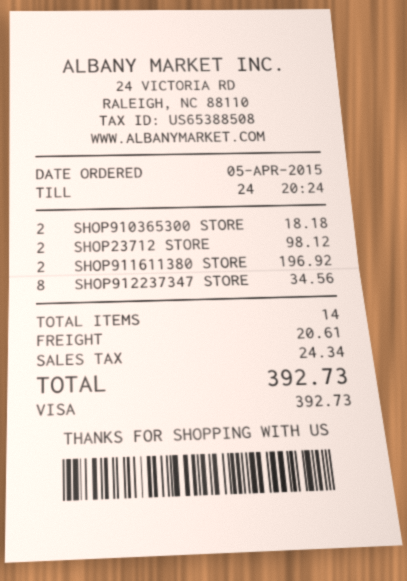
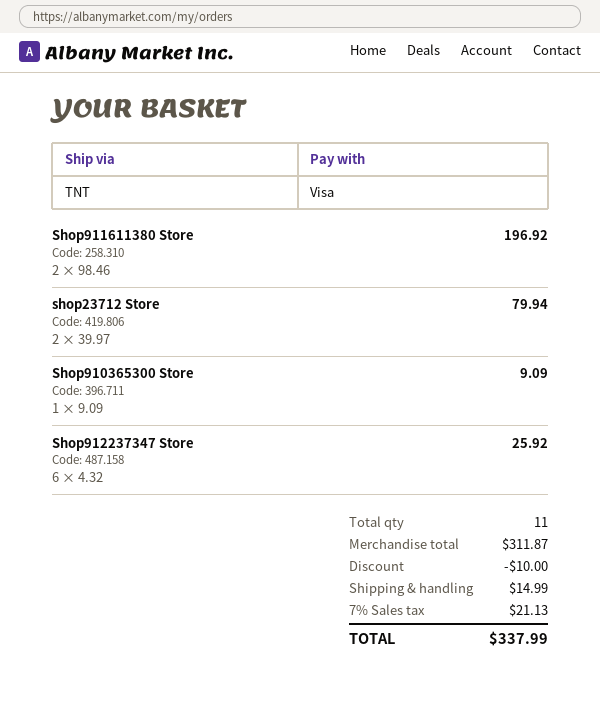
SHOP910365300 STORE: 2 for 18.18 -> 1 for 9.09
SHOP23712 STORE: 2 for 98.12 -> 2 for 79.94
SHOP912237347 STORE: 8 for 34.56 -> 6 for 25.92
total quantity: 14 -> 11
discount: none -> 10.00
shipping: 20.61 -> 14.99
tax: 24.34 -> 21.13
total: 392.73 -> 337.99

